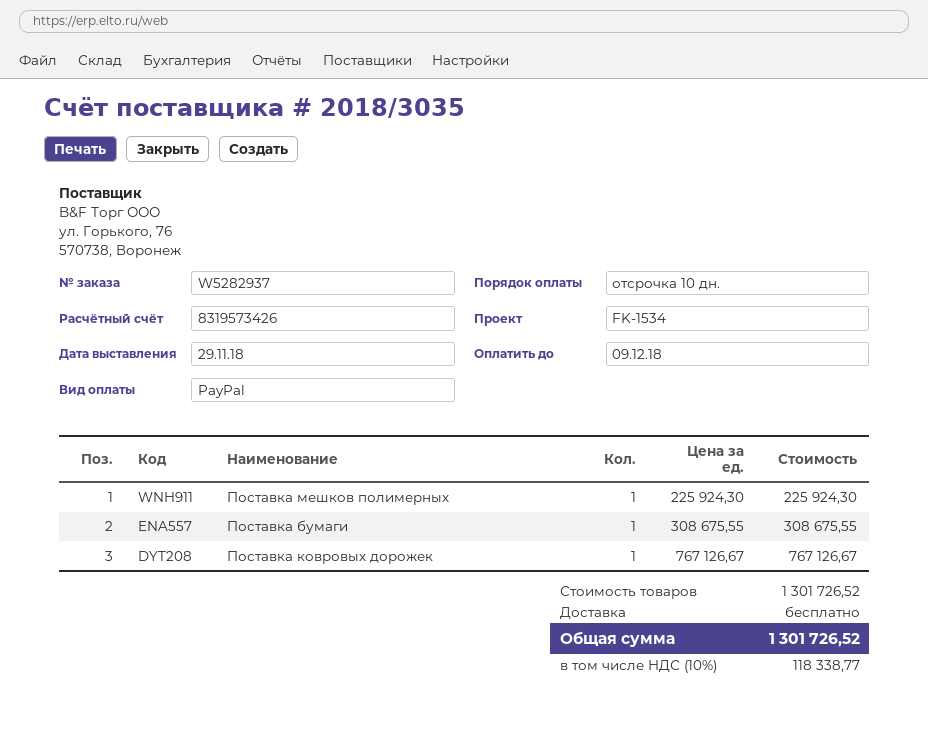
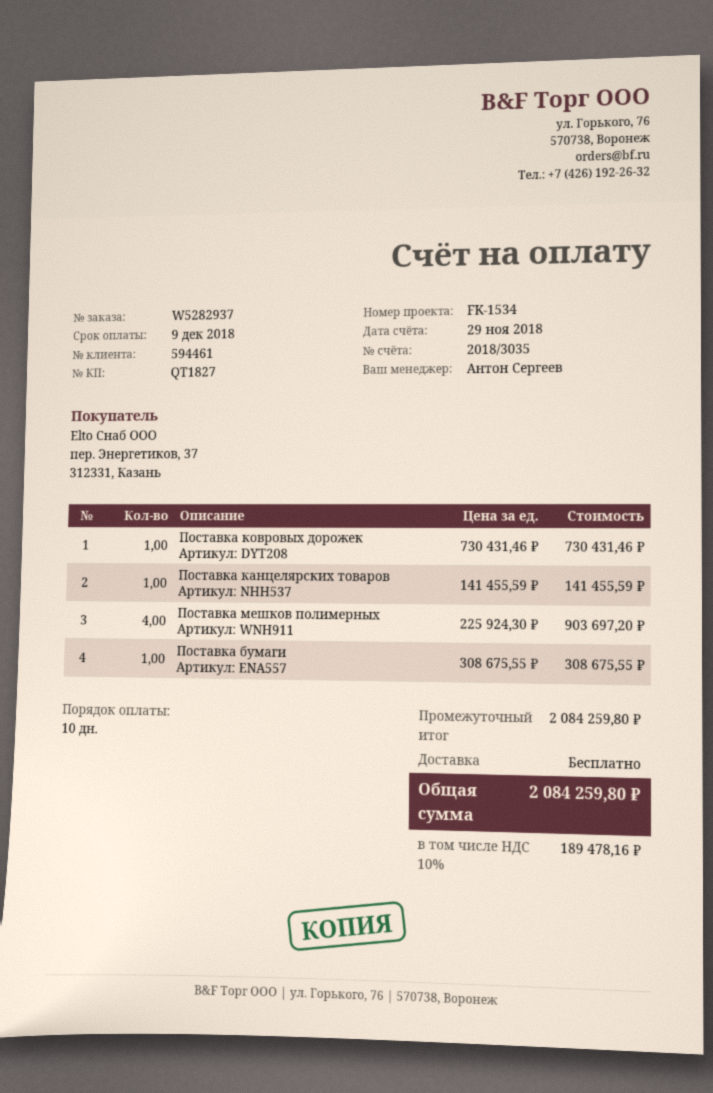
Поставка мешков полимерных: 1 x 225924.30 = 225924.30 -> 4 x 225924.30 = 903697.20
Поставка ковровых дорожек: 1 x 767126.67 = 767126.67 -> 1 x 730431.46 = 730431.46
Поставка канцелярских товаров: none -> 1 x 141455.59 = 141455.59
subtotal: 1301726.52 -> 2084259.80
tax: 10% = 118338.77 -> 10% = 189478.16
total: 1301726.52 -> 2084259.80

